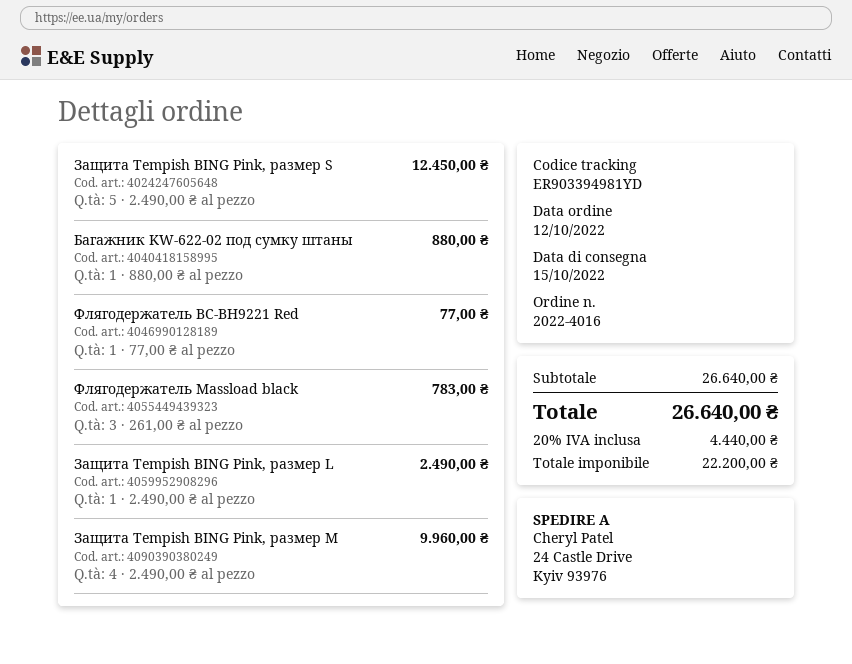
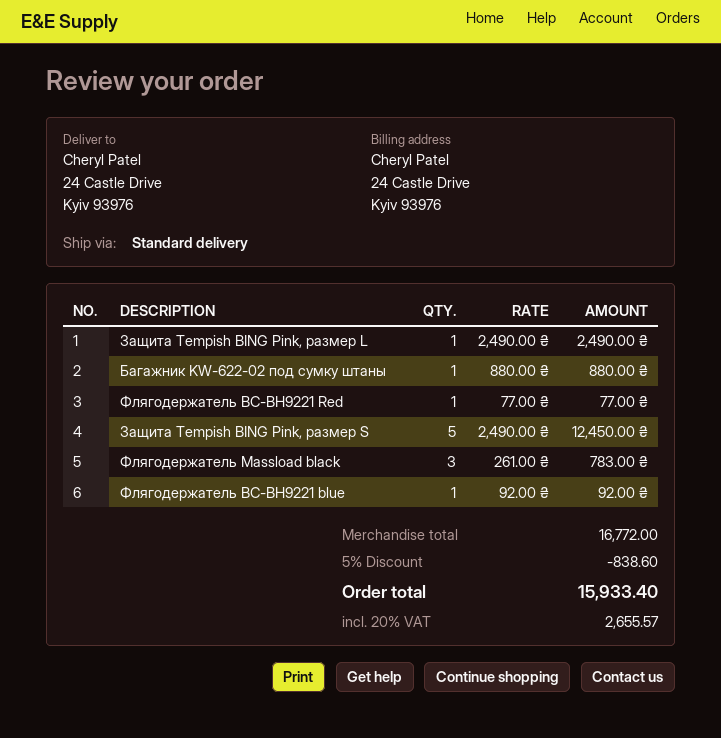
Защита Tempish BING Pink, размер M: 4 x 2490.00 = 9960.00 -> none
Флягодержатель BC-BH9221 blue: none -> 1 x 92.00 = 92.00
subtotal: 26640.00 -> 16772.00
discount: none -> 5% = 838.60
tax: 20% = 4440.00 -> 20% = 2655.57
total: 26640.00 -> 15933.40

